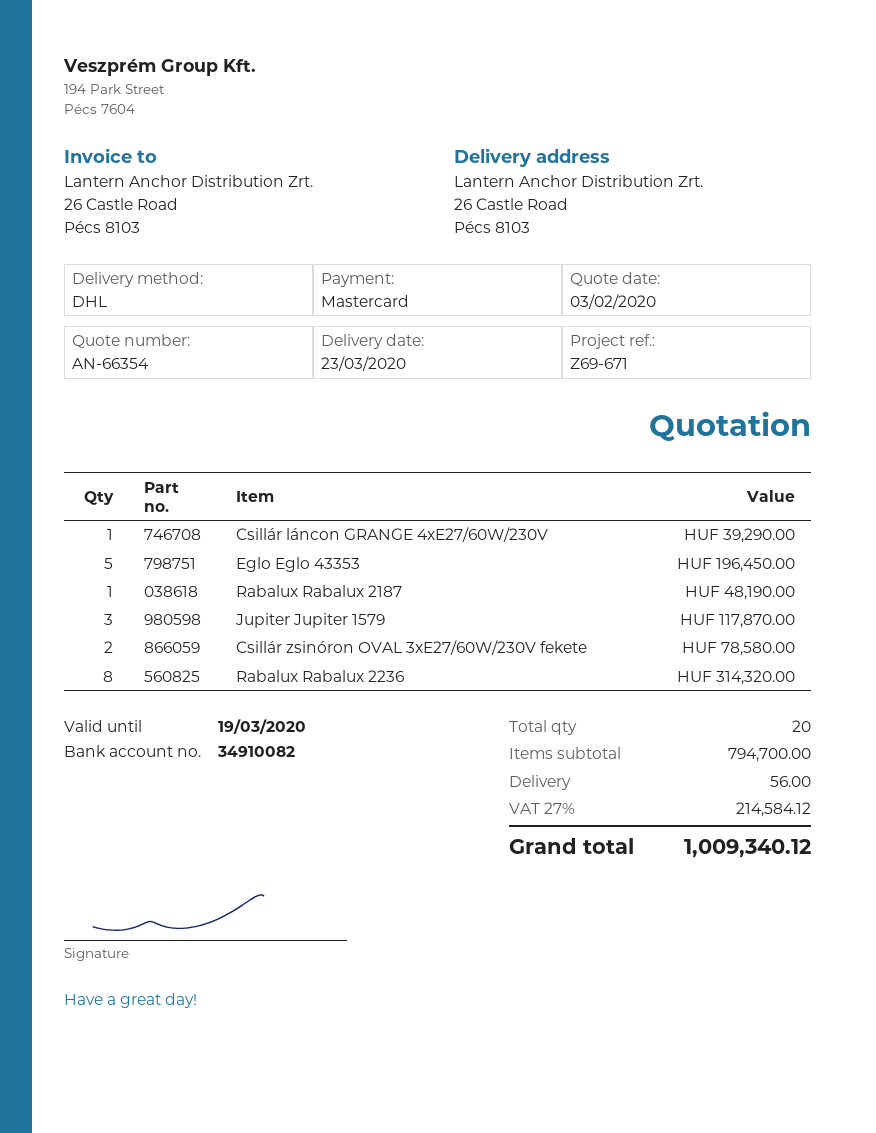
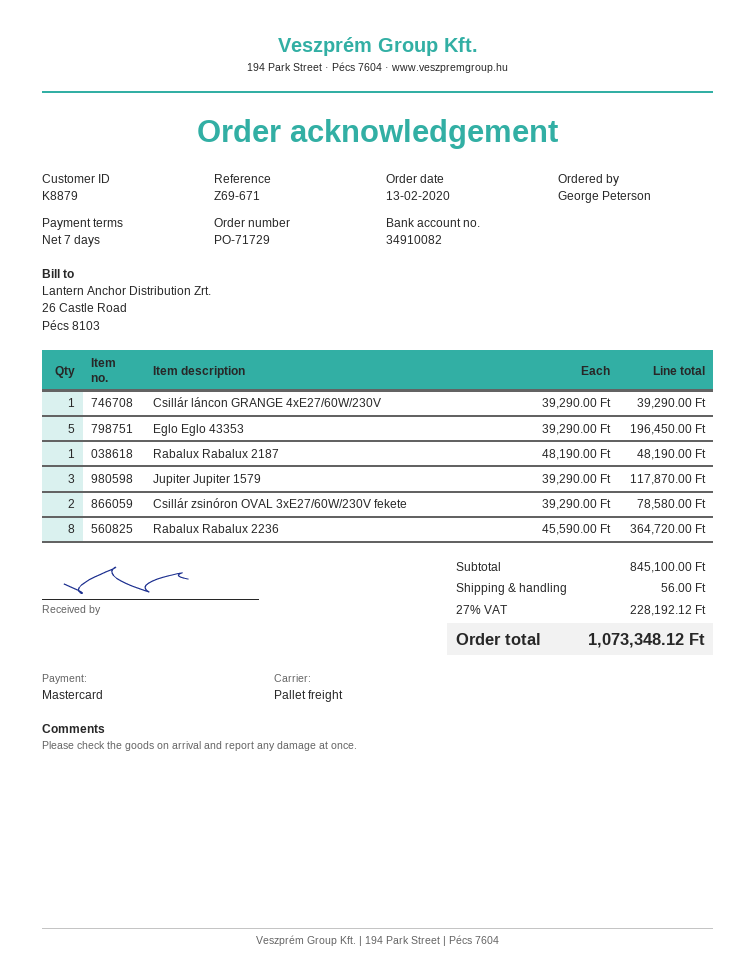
shipping method: DHL -> pallet freight
Rabalux Rabalux 2236: 8 for 314320.00 -> 8 for 364720.00
subtotal: 794700.00 -> 845100.00
tax: 27% = 214584.12 -> 27% = 228192.12
total: 1009340.12 -> 1073348.12

